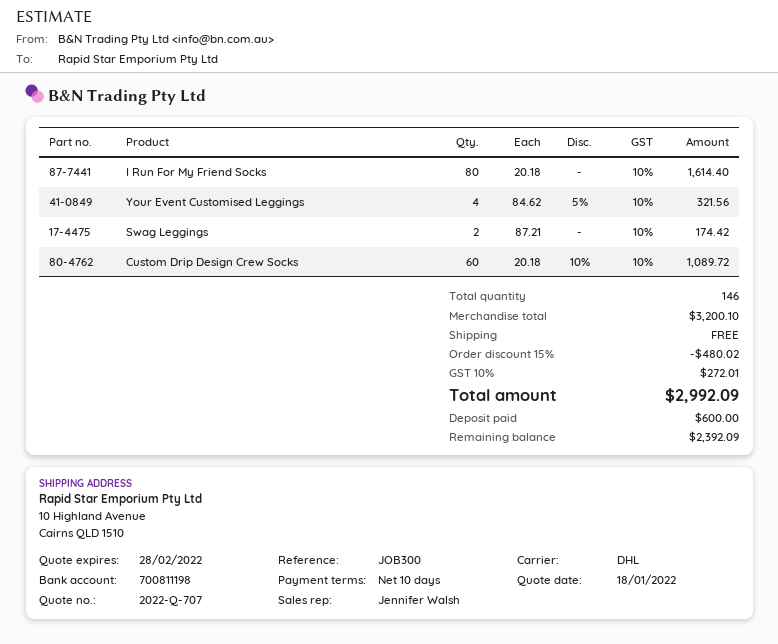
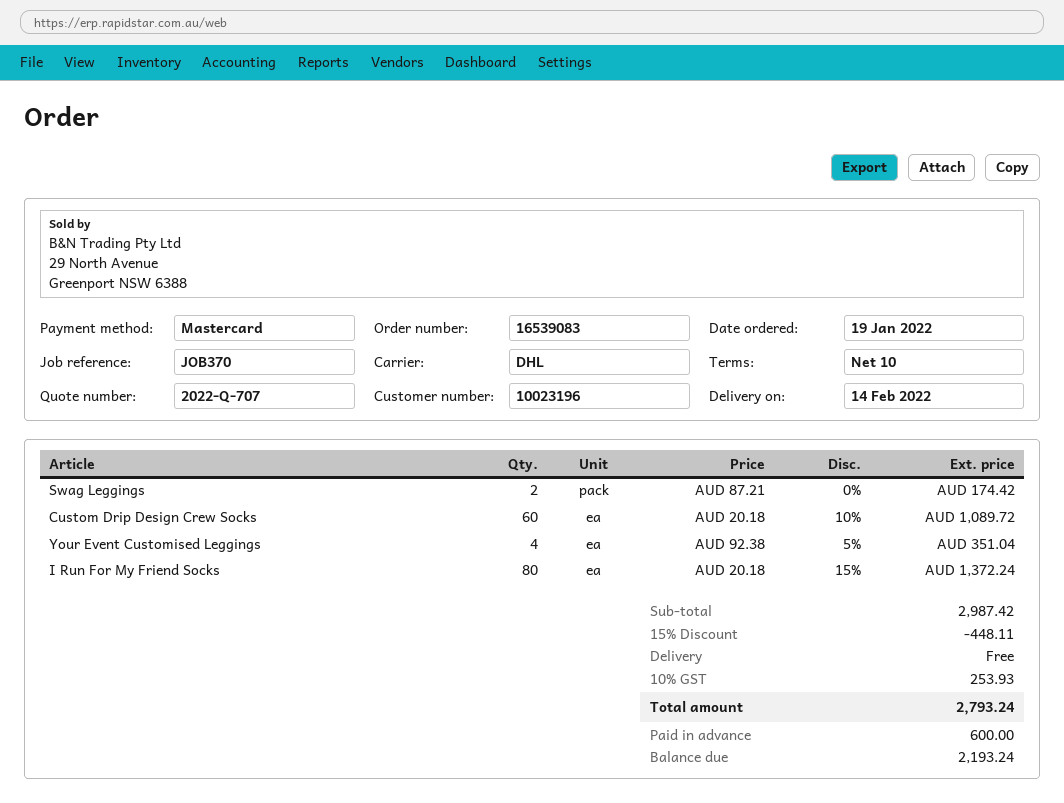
reference: JOB300 -> JOB370
I Run For My Friend Socks: 80 x 20.18 = 1614.40 -> 80 x 20.18 - 15% = 1372.24
Your Event Customised Leggings: 4 x 84.62 - 5% = 321.56 -> 4 x 92.38 - 5% = 351.04
subtotal: 3200.10 -> 2987.42
discount: 15% = 480.02 -> 15% = 448.11
tax: 10% = 272.01 -> 10% = 253.93
total: 2992.09 -> 2793.24
balance: 2392.09 -> 2193.24

